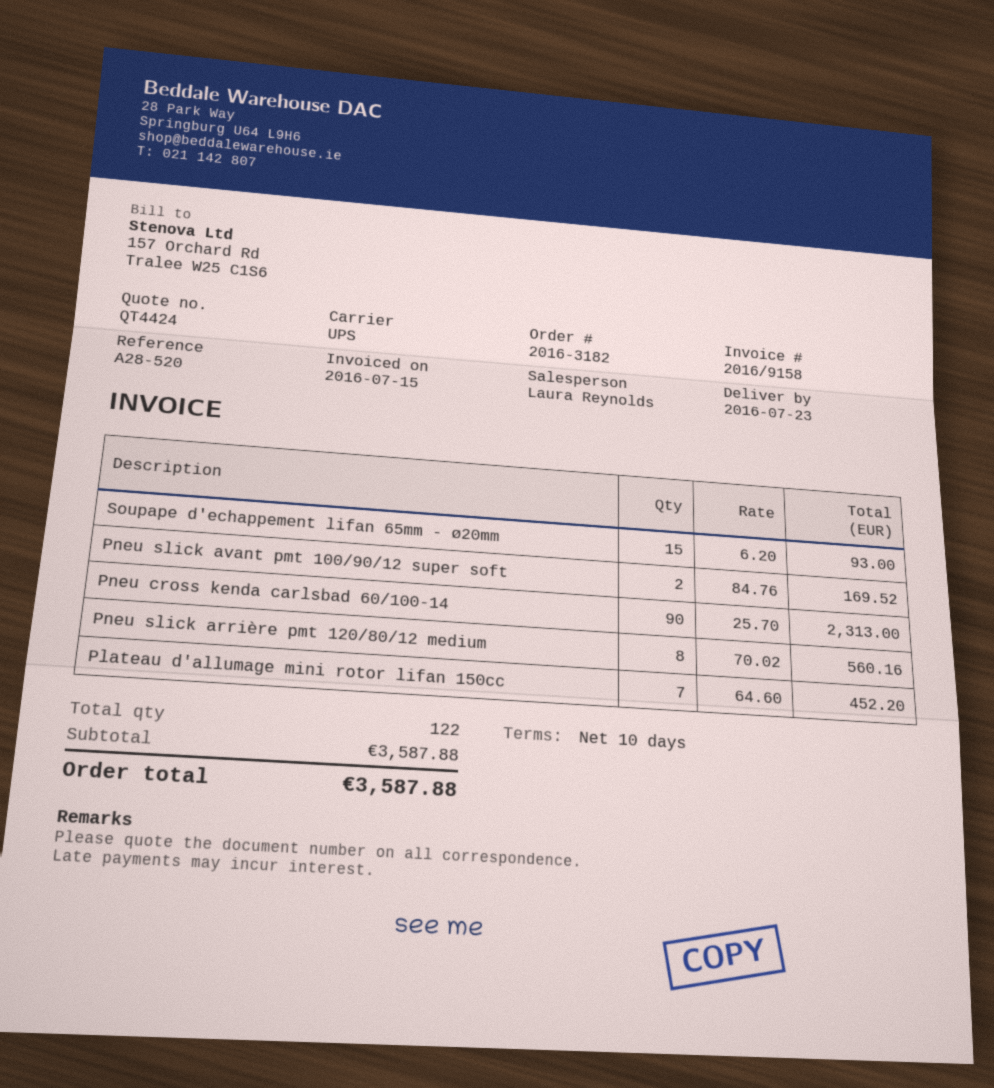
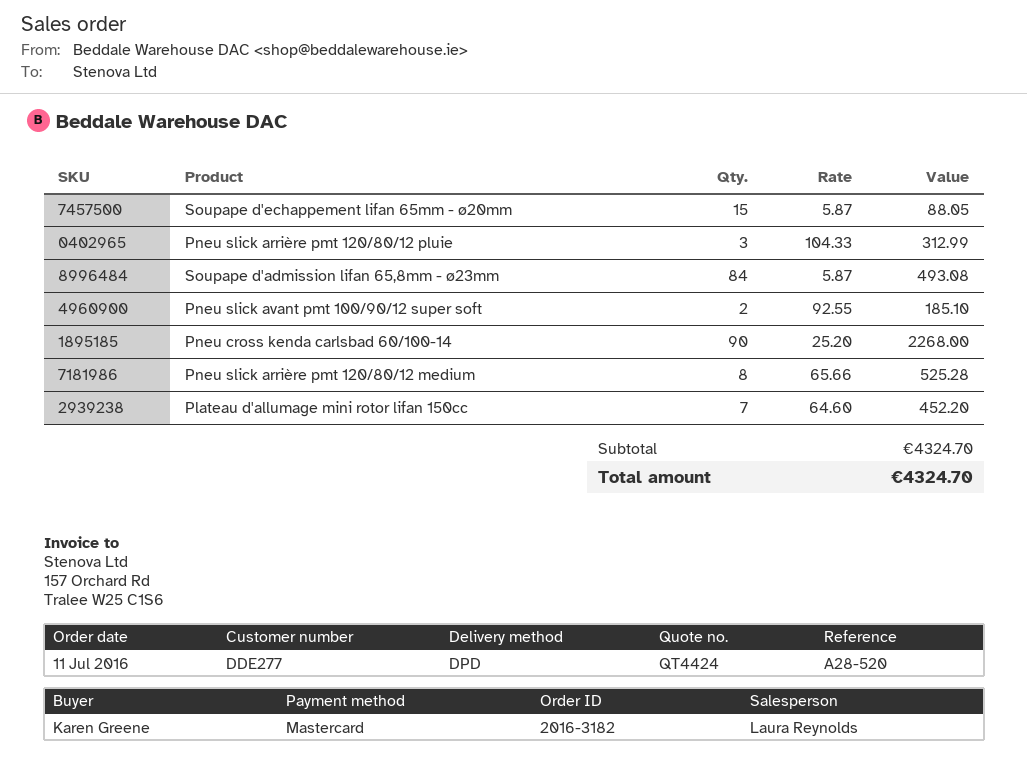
shipping method: UPS -> DPD
Soupape d'echappement lifan 65mm - ø20mm: 15 x 6.20 = 93.00 -> 15 x 5.87 = 88.05
Pneu slick avant pmt 100/90/12 super soft: 2 x 84.76 = 169.52 -> 2 x 92.55 = 185.10
Pneu cross kenda carlsbad 60/100-14: 90 x 25.70 = 2313.00 -> 90 x 25.20 = 2268.00
Pneu slick arrière pmt 120/80/12 medium: 8 x 70.02 = 560.16 -> 8 x 65.66 = 525.28
Pneu slick arrière pmt 120/80/12 pluie: none -> 3 x 104.33 = 312.99
Soupape d'admission lifan 65,8mm - ø23mm: none -> 84 x 5.87 = 493.08
subtotal: 3587.88 -> 4324.70
total: 3587.88 -> 4324.70

